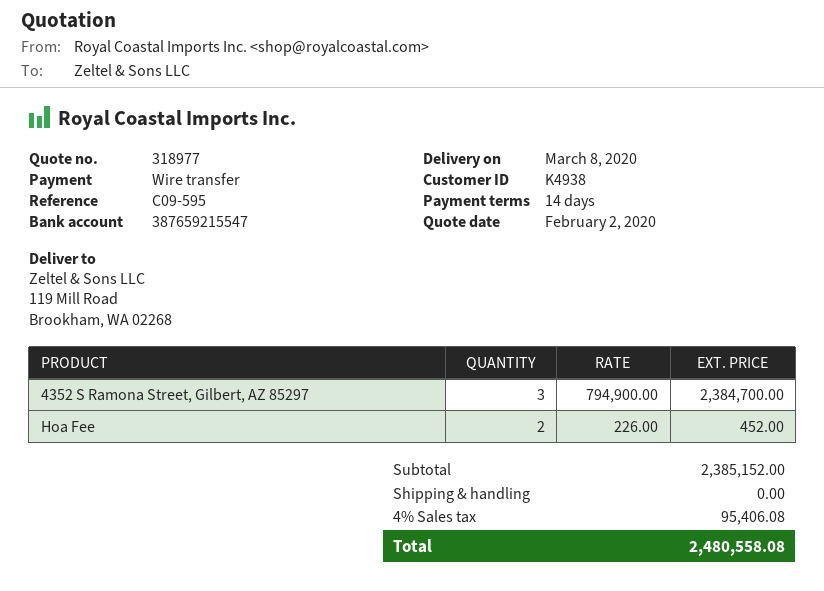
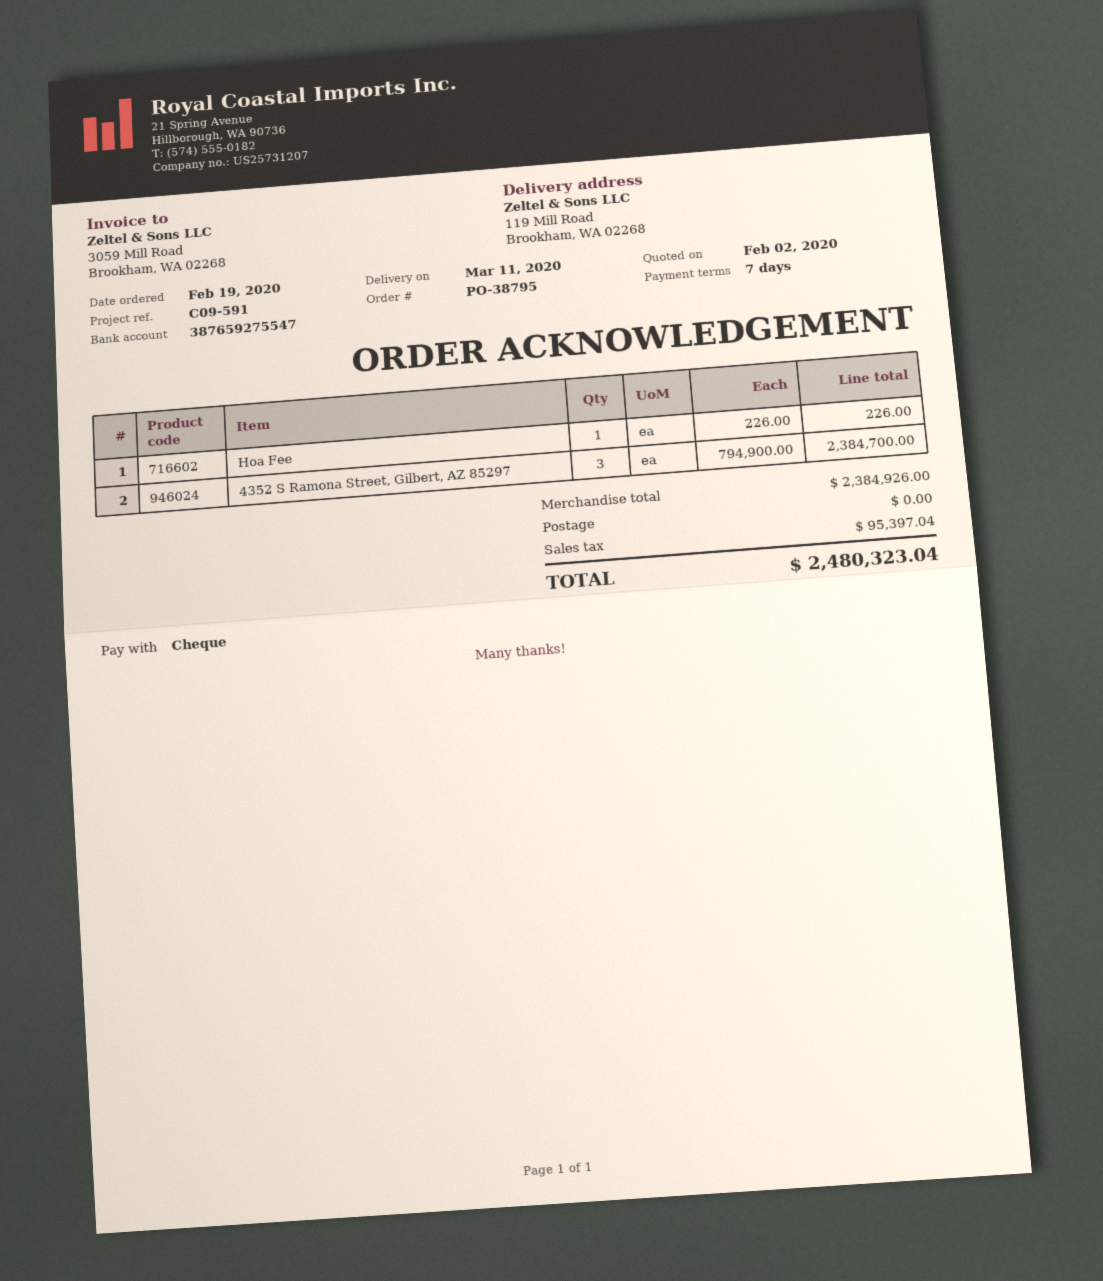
delivery date: 2020-03-08 -> 2020-03-11
payment terms: 14 days -> 7 days
reference: C09-595 -> C09-591
payment method: bank transfer -> cheque
bank account: 387659215547 -> 387659275547
Hoa Fee: 2 x 226.00 = 452.00 -> 1 x 226.00 = 226.00
subtotal: 2385152.00 -> 2384926.00
tax: 95406.08 -> 95397.04
total: 2480558.08 -> 2480323.04

